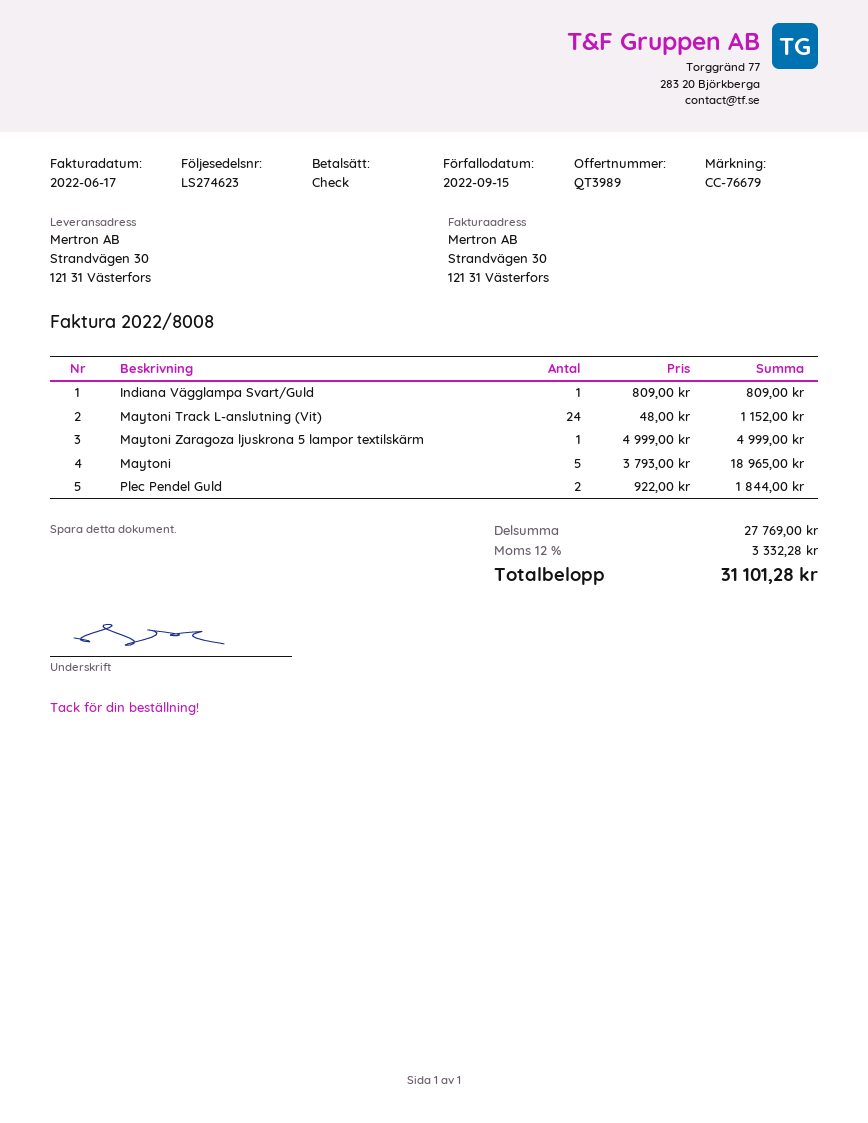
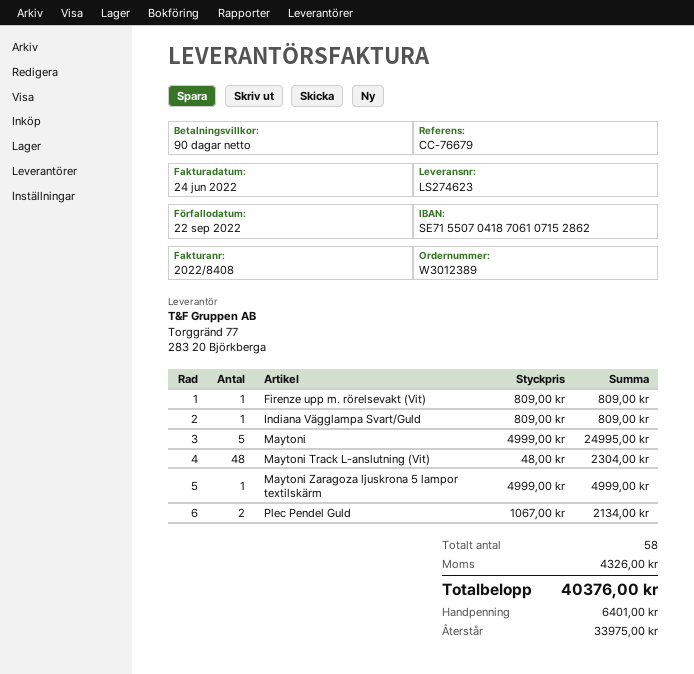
invoice number: 2022/8008 -> 2022/8408
invoice date: 2022-06-17 -> 2022-06-24
due date: 2022-09-15 -> 2022-09-22
Maytoni Track L-anslutning (Vit): 24 x 48.00 = 1152.00 -> 48 x 48.00 = 2304.00
Maytoni: 5 x 3793.00 = 18965.00 -> 5 x 4999.00 = 24995.00
Plec Pendel Guld: 2 x 922.00 = 1844.00 -> 2 x 1067.00 = 2134.00
Firenze upp m. rörelsevakt (Vit): none -> 1 x 809.00 = 809.00
tax: 3332.28 -> 4326.00
total: 31101.28 -> 40376.00

